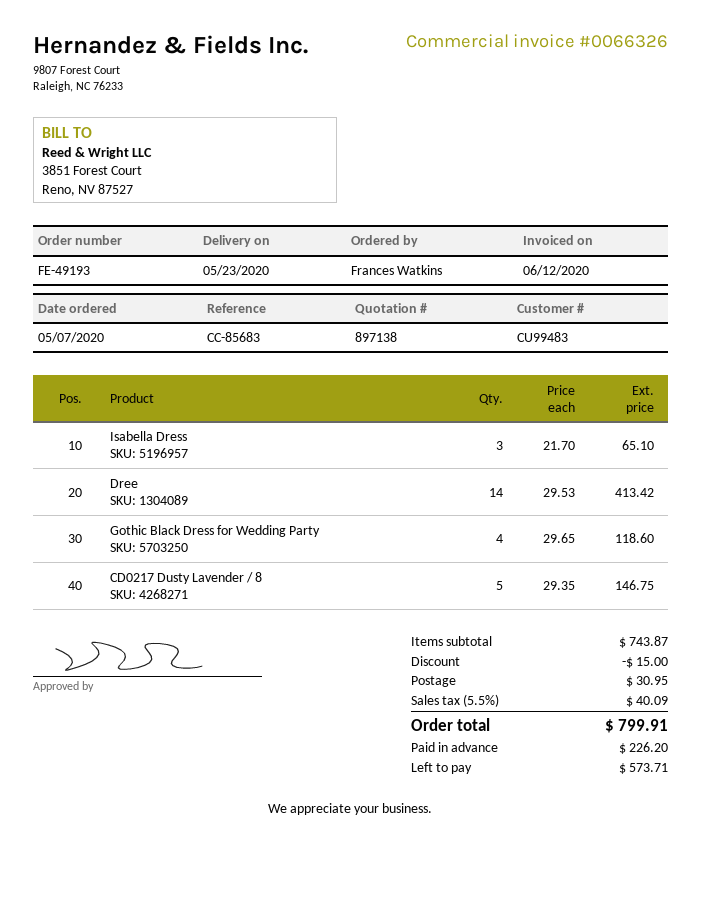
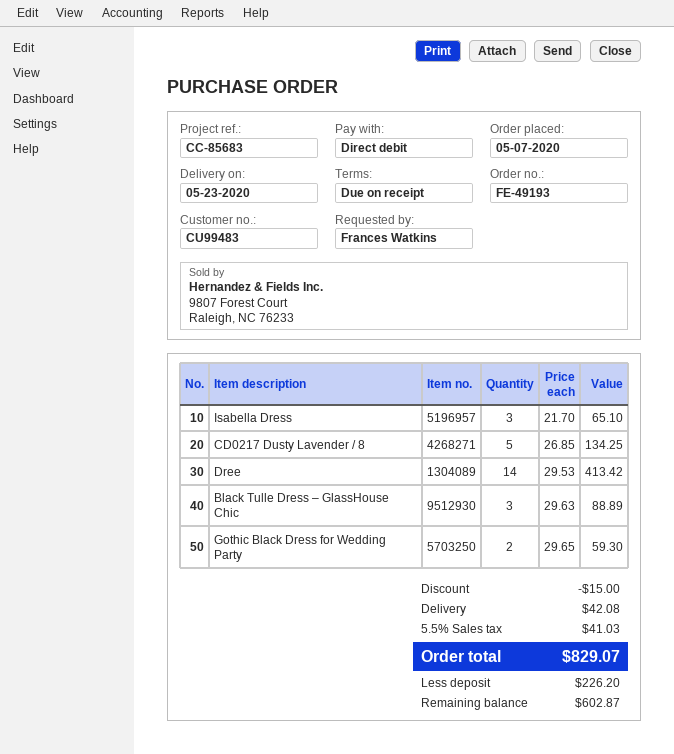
Gothic Black Dress for Wedding Party: 4 x 29.65 = 118.60 -> 2 x 29.65 = 59.30
CD0217 Dusty Lavender / 8: 5 x 29.35 = 146.75 -> 5 x 26.85 = 134.25
Black Tulle Dress – GlassHouse Chic: none -> 3 x 29.63 = 88.89
shipping: 30.95 -> 42.08
tax: 5.5% = 40.09 -> 5.5% = 41.03
total: 799.91 -> 829.07
balance: 573.71 -> 602.87

